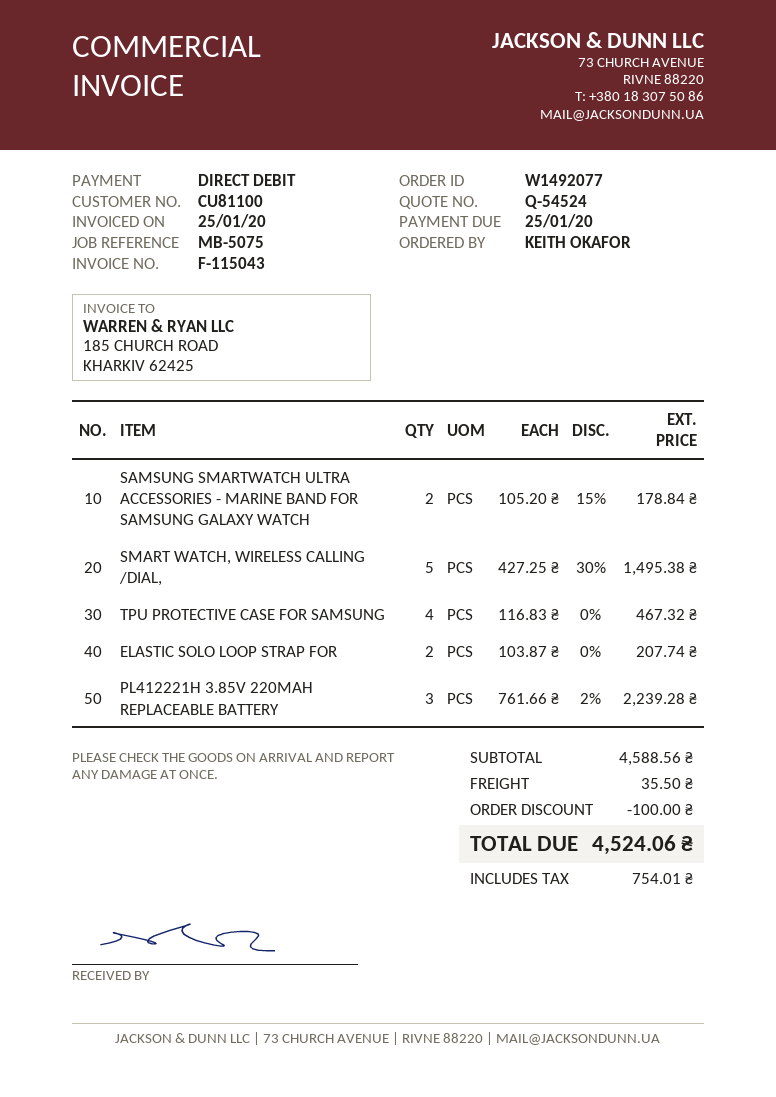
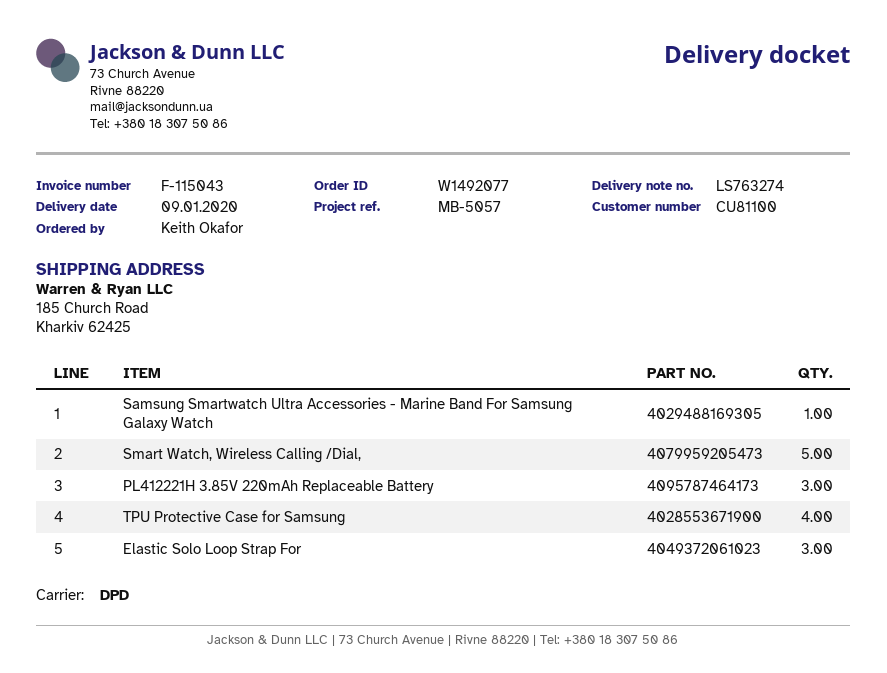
reference: MB-5075 -> MB-5057
SAMSUNG SMARTWATCH ULTRA ACCESSORIES - MARINE BAND FOR SAMSUNG GALAXY WATCH: 2 -> 1
ELASTIC SOLO LOOP STRAP FOR: 2 -> 3

